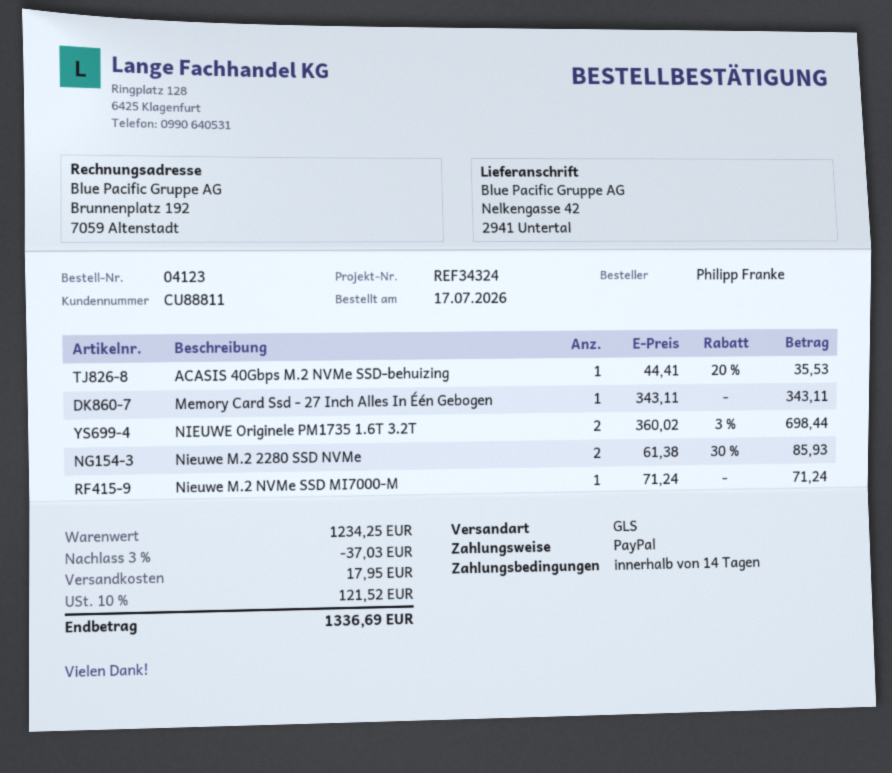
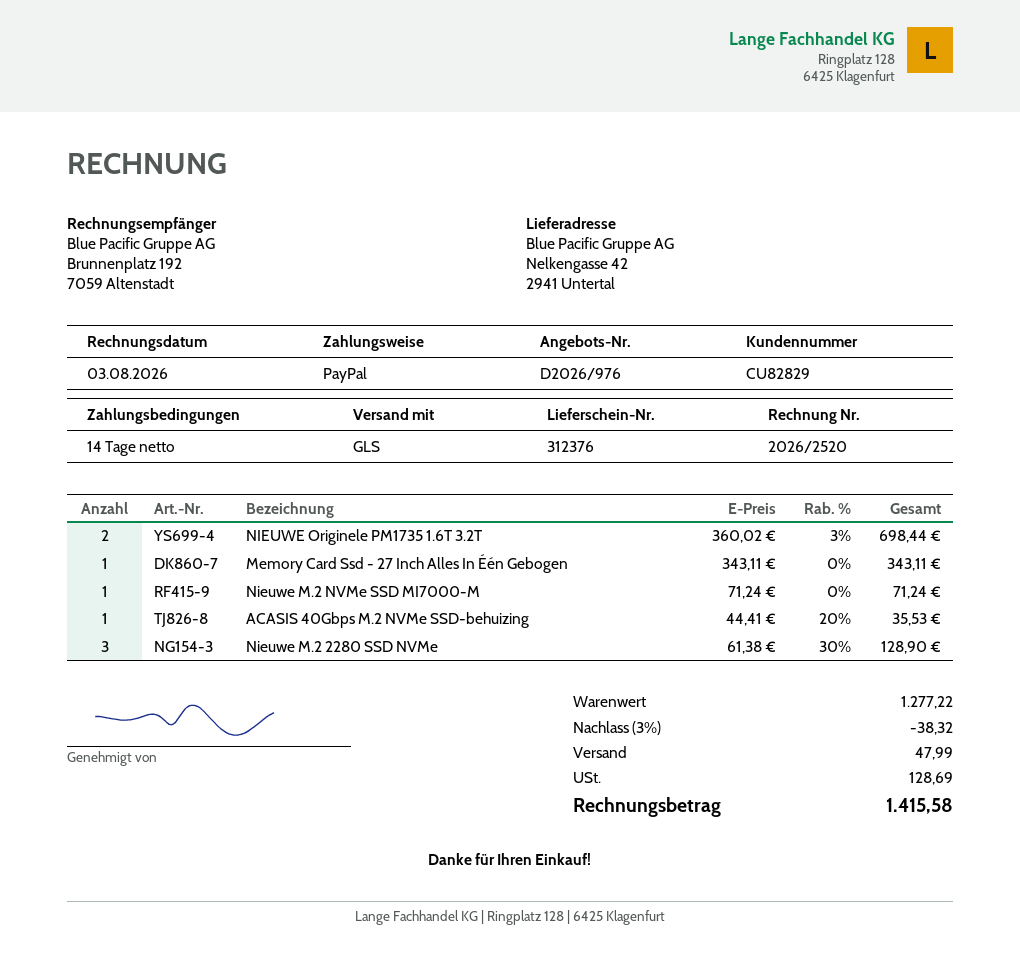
customer number: CU88811 -> CU82829
Nieuwe M.2 2280 SSD NVMe: 2 x 61.38 - 30% = 85.93 -> 3 x 61.38 - 30% = 128.90
subtotal: 1234.25 -> 1277.22
discount: 3% = 37.03 -> 3% = 38.32
shipping: 17.95 -> 47.99
tax: 121.52 -> 128.69
total: 1336.69 -> 1415.58

